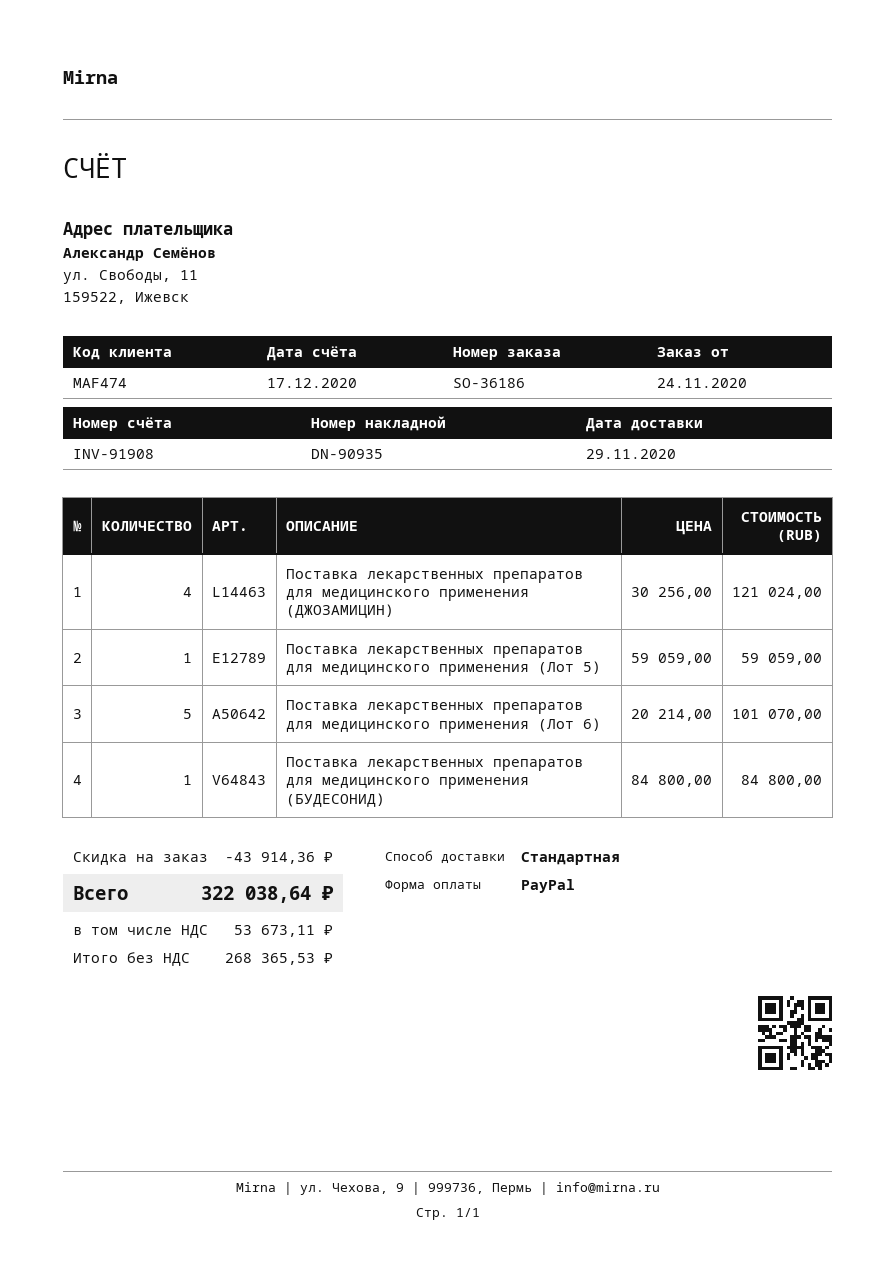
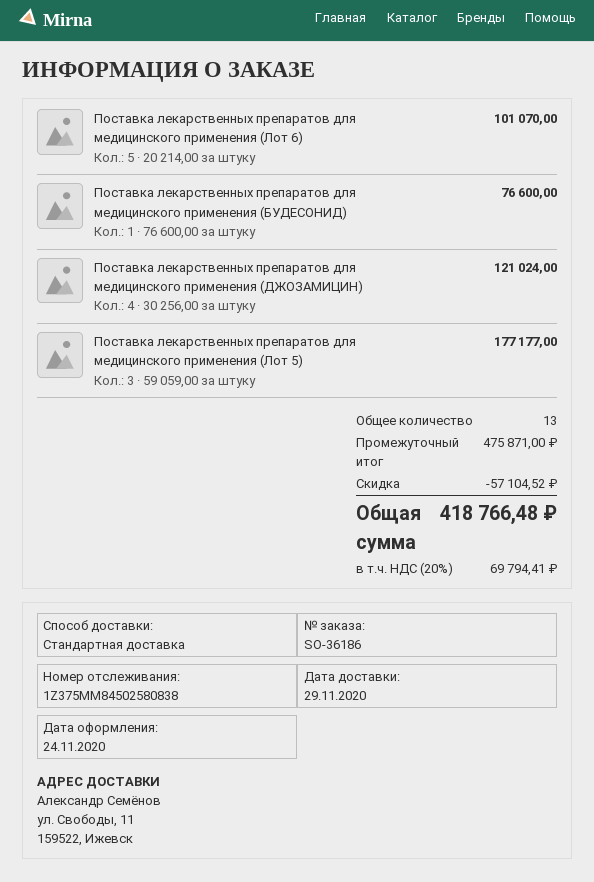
Поставка лекарственных препаратов для медицинского применения (Лот 5): 1 x 59059.00 = 59059.00 -> 3 x 59059.00 = 177177.00
Поставка лекарственных препаратов для медицинского применения (БУДЕСОНИД): 1 x 84800.00 = 84800.00 -> 1 x 76600.00 = 76600.00
discount: 43914.36 -> 57104.52
tax: 53673.11 -> 69794.41
total: 322038.64 -> 418766.48

